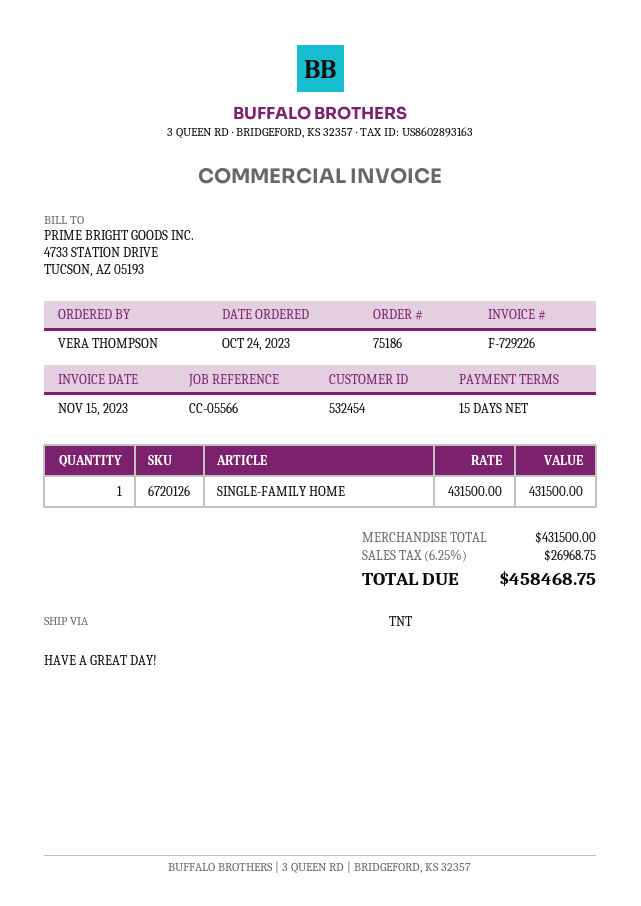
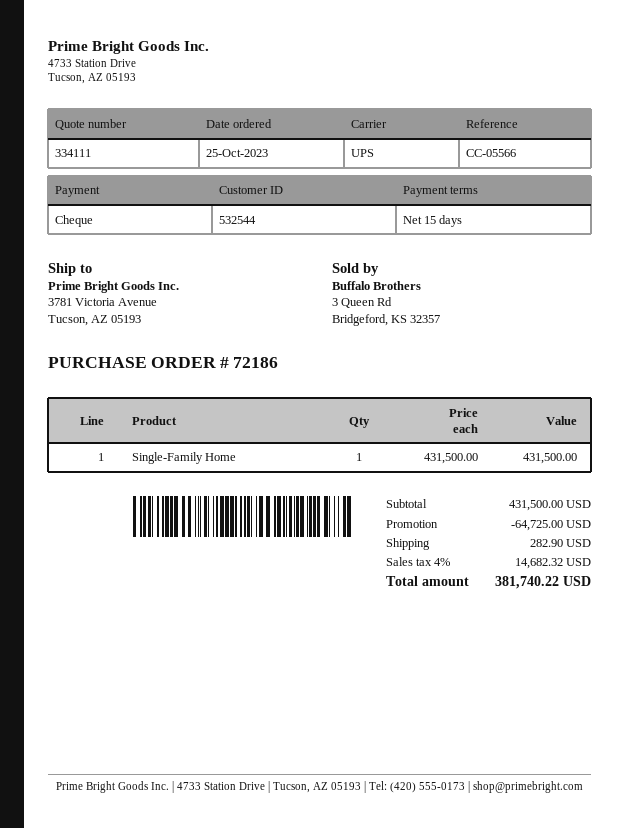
order number: 75186 -> 72186
order date: 2023-10-24 -> 2023-10-25
customer number: 532454 -> 532544
shipping method: TNT -> UPS
discount: none -> 64725.00
shipping: none -> 282.90
tax: 6.25% = 26968.75 -> 4% = 14682.32
total: 458468.75 -> 381740.22

